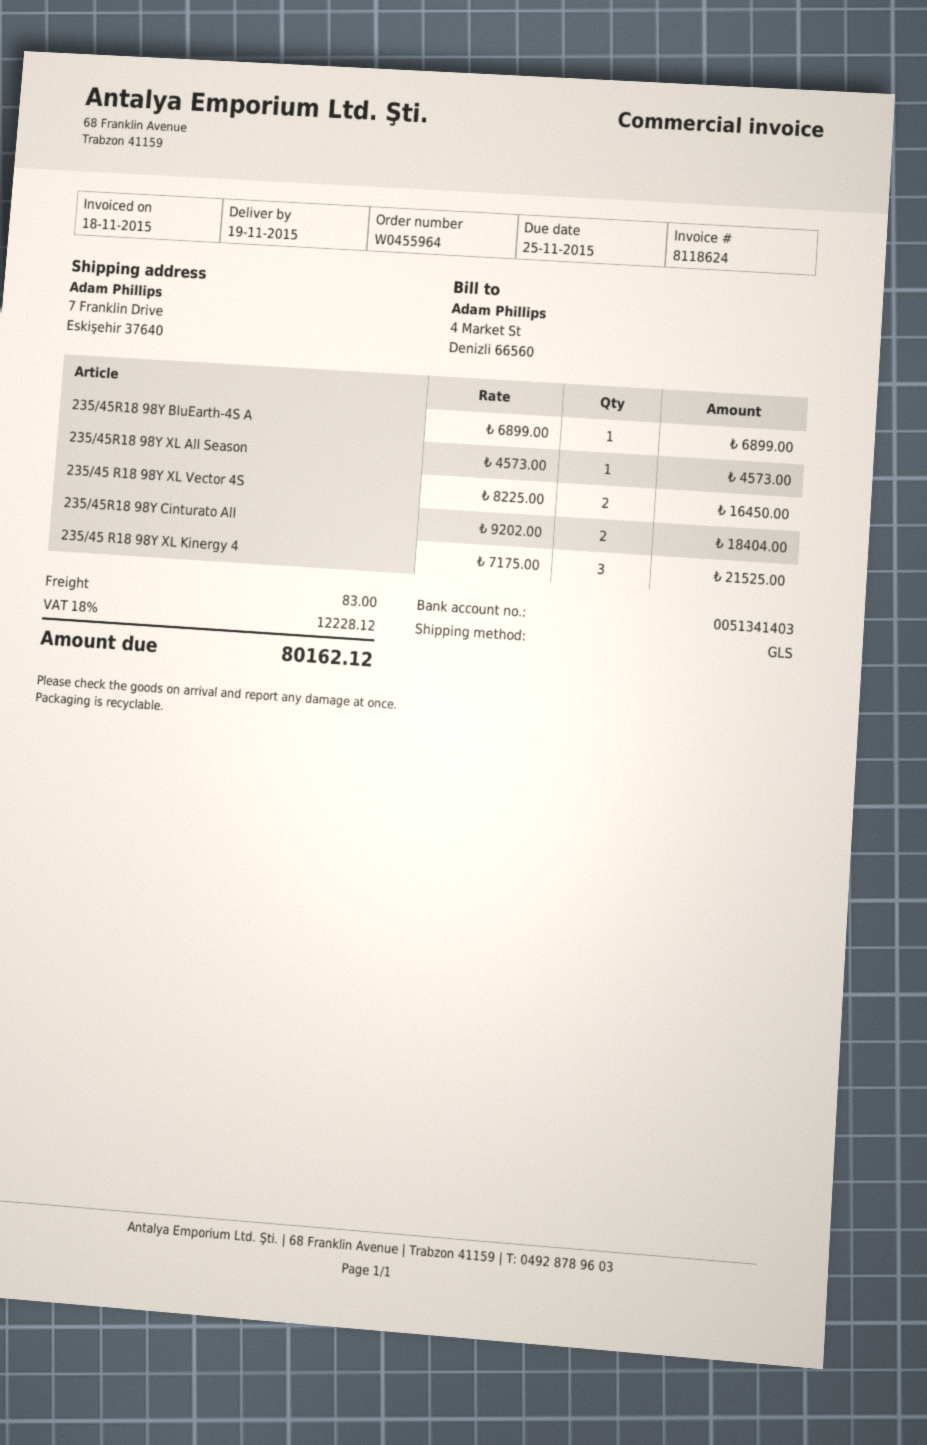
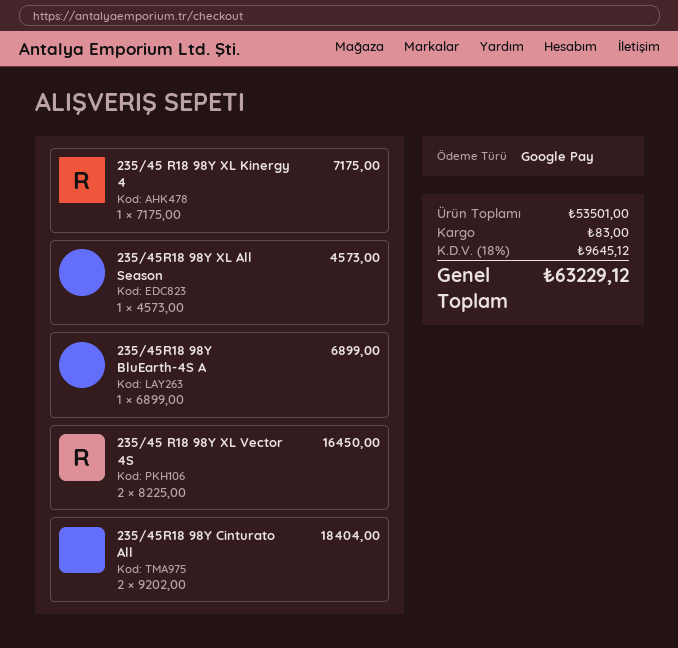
235/45 R18 98Y XL Kinergy 4: 3 x 7175.00 = 21525.00 -> 1 x 7175.00 = 7175.00
tax: 18% = 12228.12 -> 18% = 9645.12
total: 80162.12 -> 63229.12

